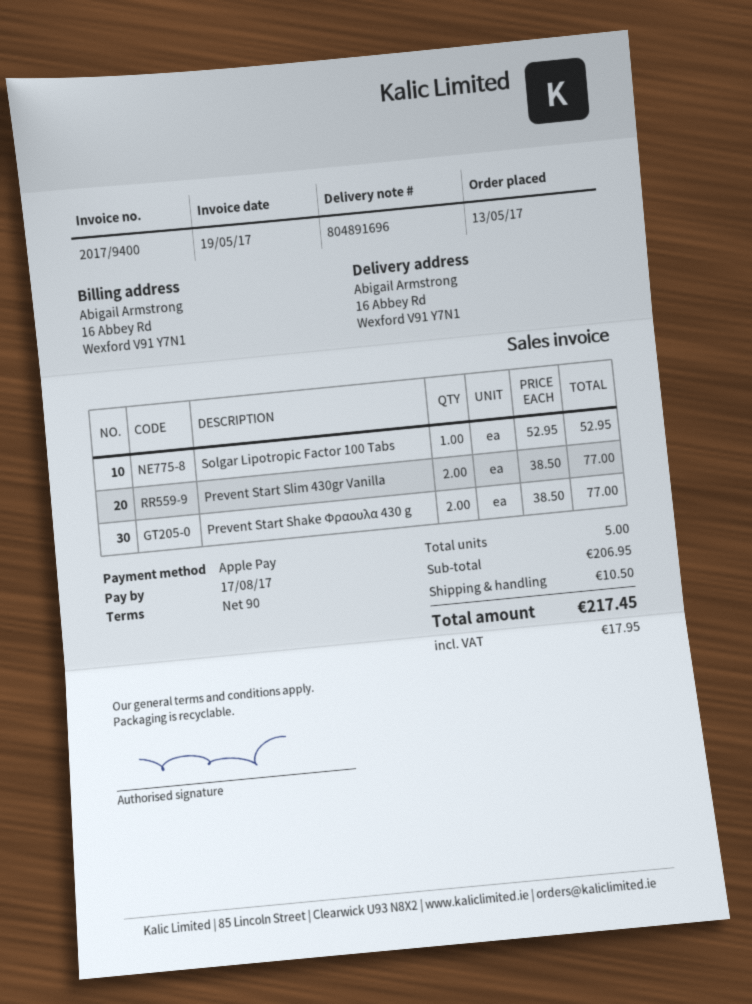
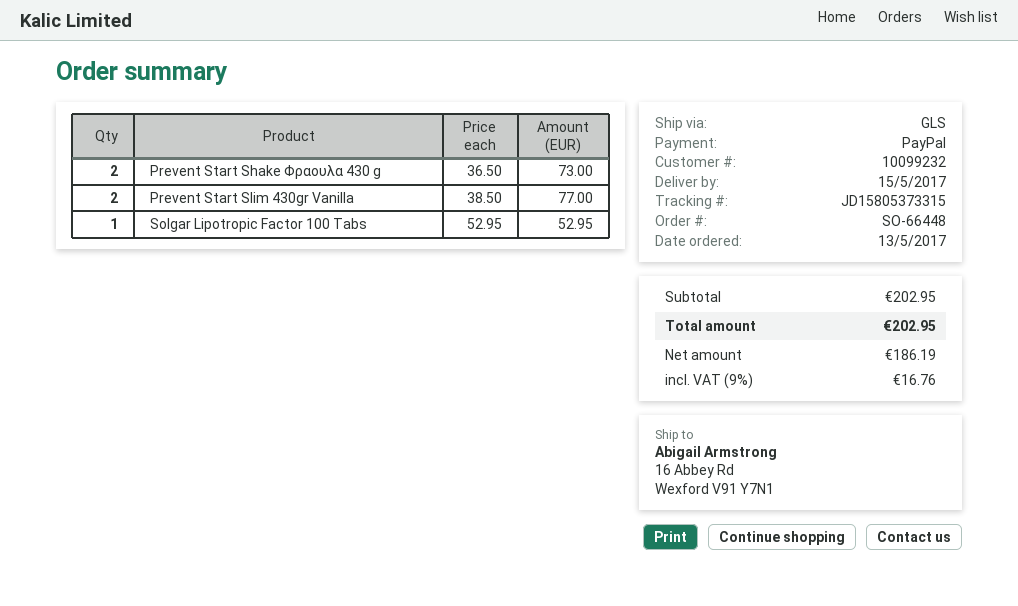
payment method: Apple Pay -> PayPal
Prevent Start Shake Φραουλα 430 g: 2 x 38.50 = 77.00 -> 2 x 36.50 = 73.00
subtotal: 206.95 -> 202.95
shipping: 10.50 -> none
tax: 17.95 -> 16.76
total: 217.45 -> 202.95

